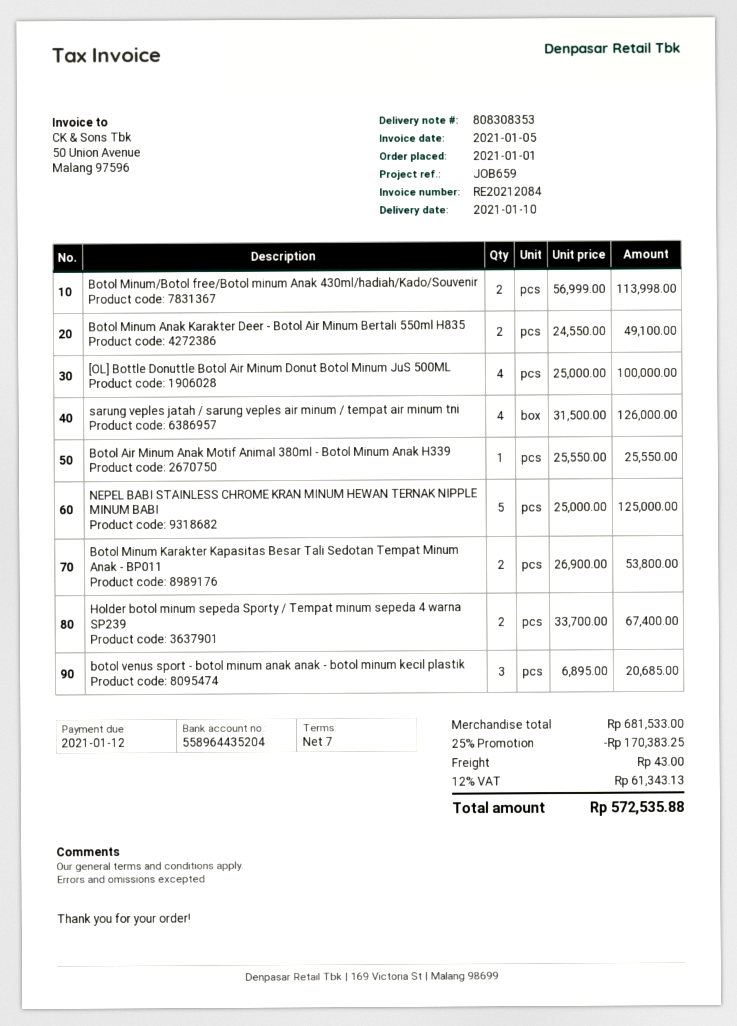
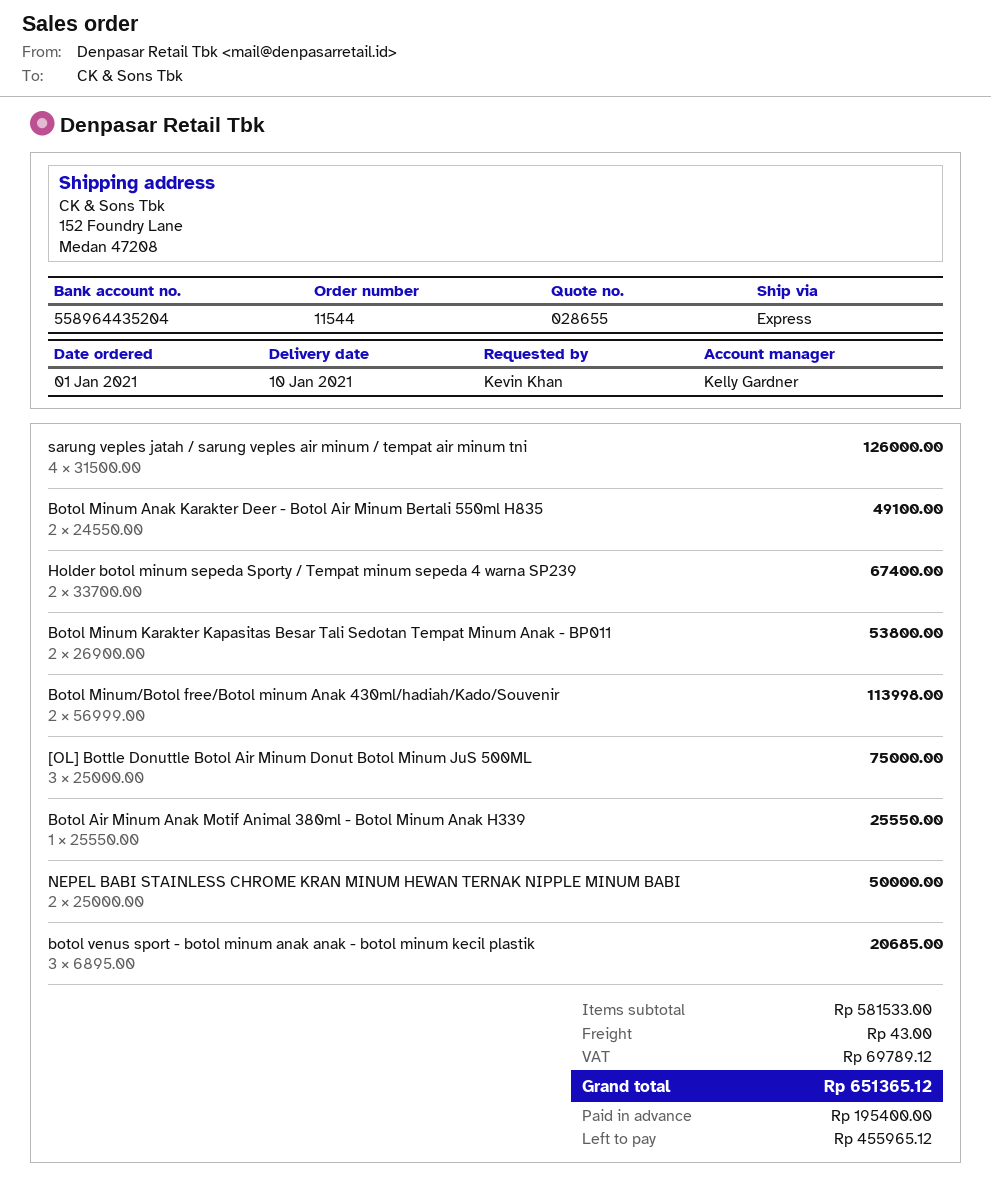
[OL] Bottle Donuttle Botol Air Minum Donut Botol Minum JuS 500ML: 4 x 25000.00 = 100000.00 -> 3 x 25000.00 = 75000.00
NEPEL BABI STAINLESS CHROME KRAN MINUM HEWAN TERNAK NIPPLE MINUM BABI: 5 x 25000.00 = 125000.00 -> 2 x 25000.00 = 50000.00
subtotal: 681533.00 -> 581533.00
discount: 25% = 170383.25 -> none
tax: 61343.13 -> 69789.12
total: 572535.88 -> 651365.12

